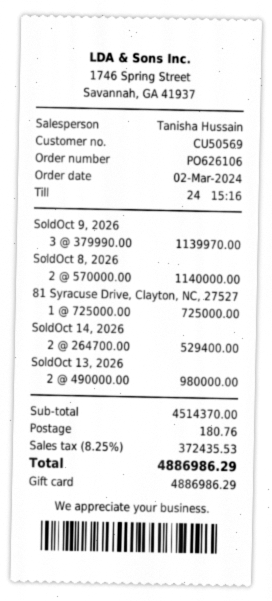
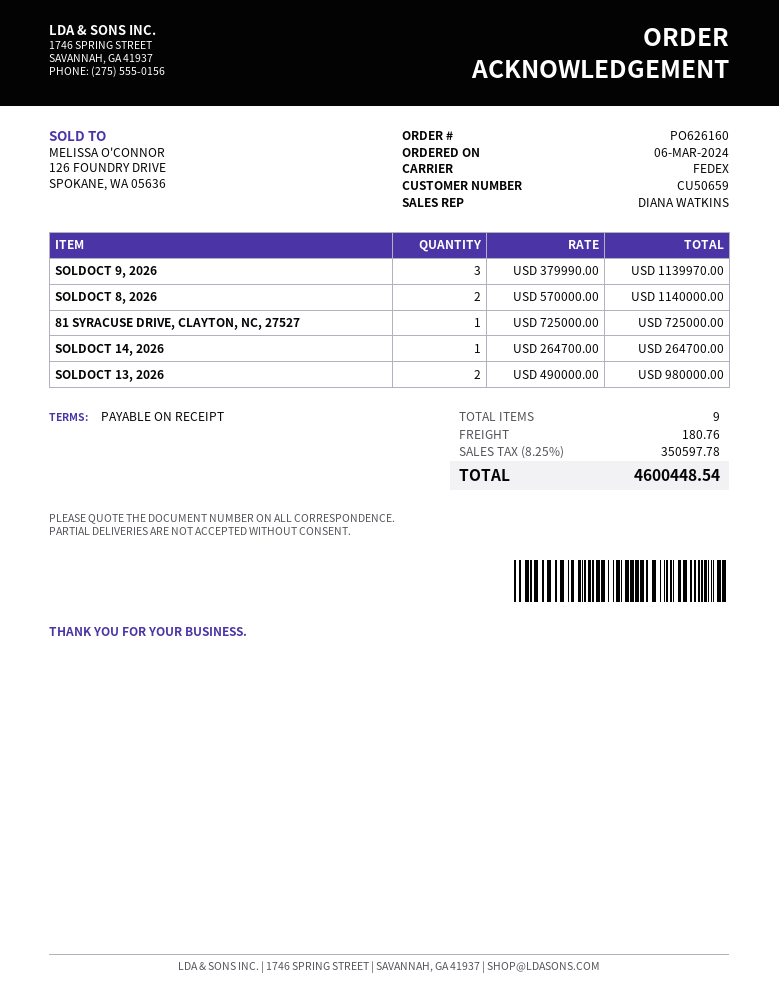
order number: PO626106 -> PO626160
order date: 2024-03-02 -> 2024-03-06
customer number: CU50569 -> CU50659
sales rep: Tanisha Hussain -> DIANA WATKINS
SoldOct 14, 2026: 2 x 264700.00 = 529400.00 -> 1 x 264700.00 = 264700.00
tax: 8.25% = 372435.53 -> 8.25% = 350597.78
total: 4886986.29 -> 4600448.54

